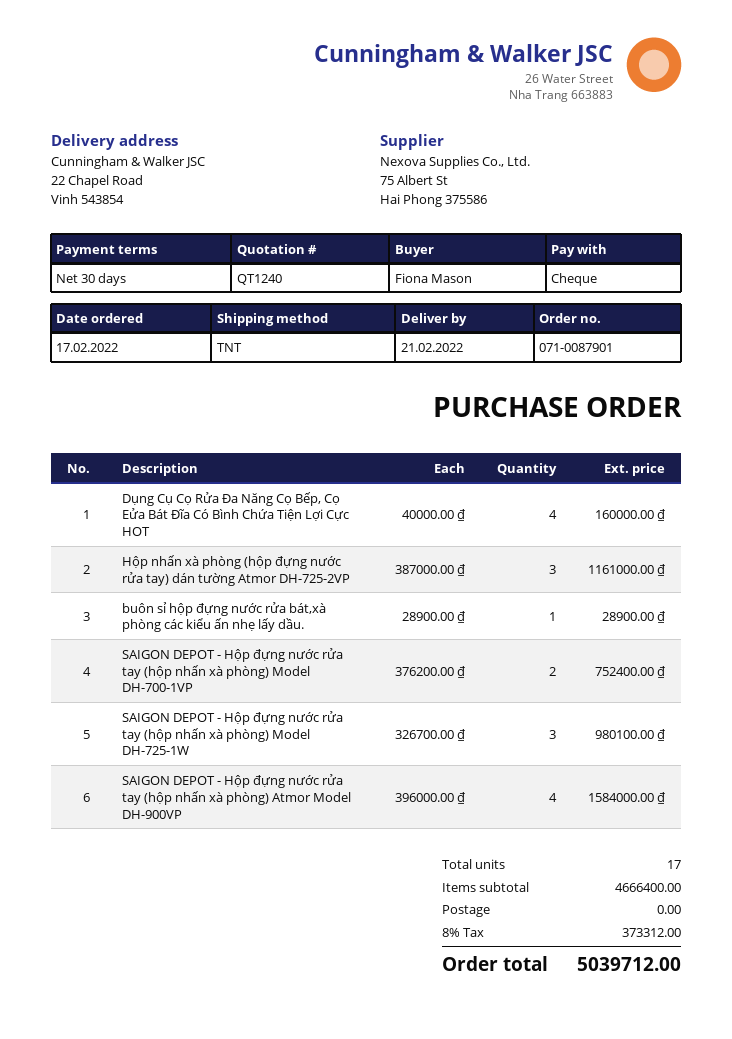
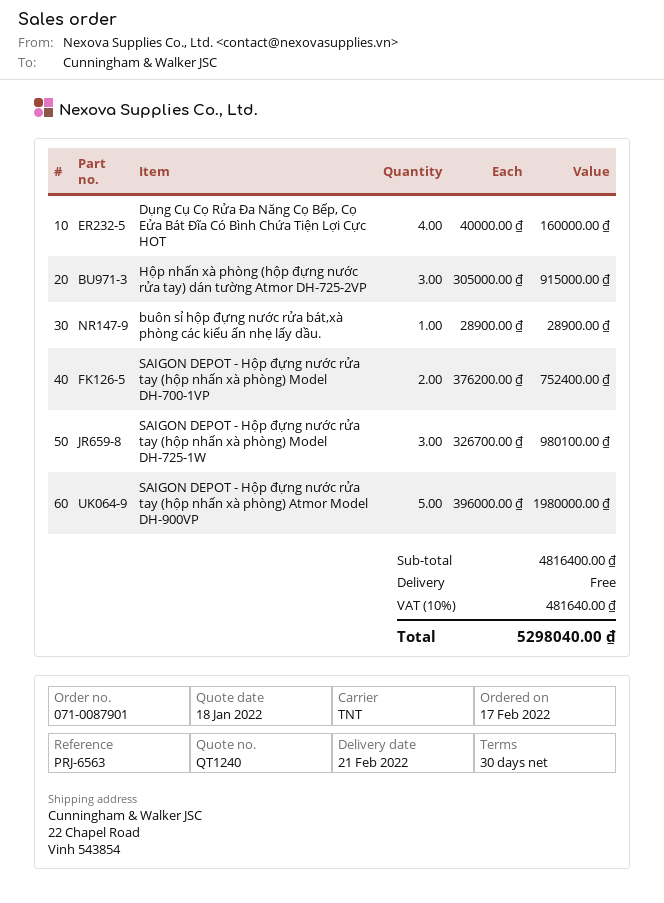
Hộp nhấn xà phòng (hộp đựng nước rửa tay) dán tường Atmor DH-725-2VP: 3 x 387000.00 = 1161000.00 -> 3 x 305000.00 = 915000.00
SAIGON DEPOT - Hộp đựng nước rửa tay (hộp nhấn xà phòng) Atmor Model DH-900VP: 4 x 396000.00 = 1584000.00 -> 5 x 396000.00 = 1980000.00
subtotal: 4666400.00 -> 4816400.00
tax: 8% = 373312.00 -> 10% = 481640.00
total: 5039712.00 -> 5298040.00

